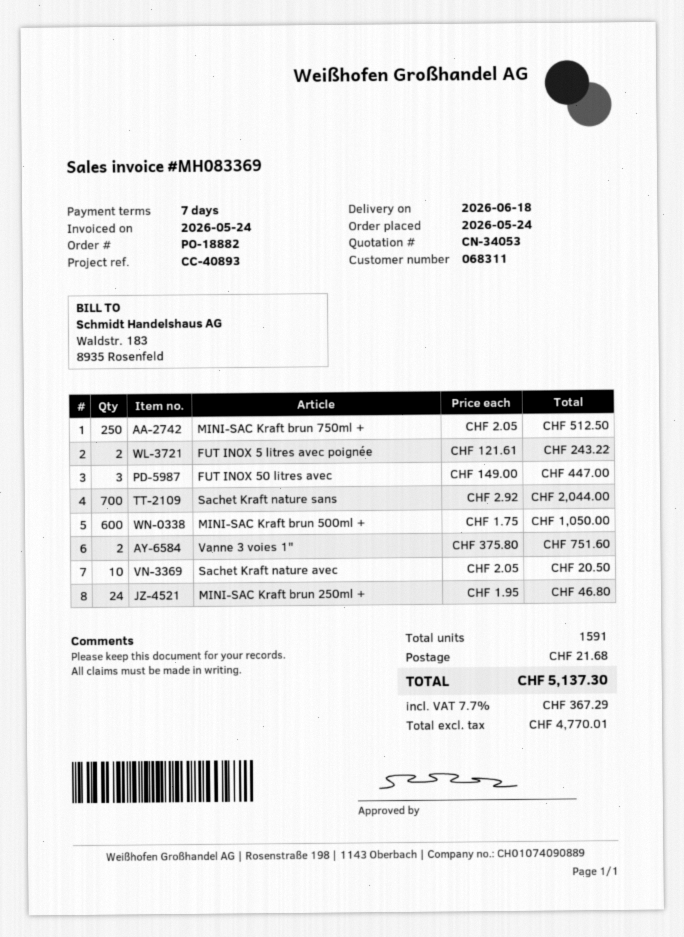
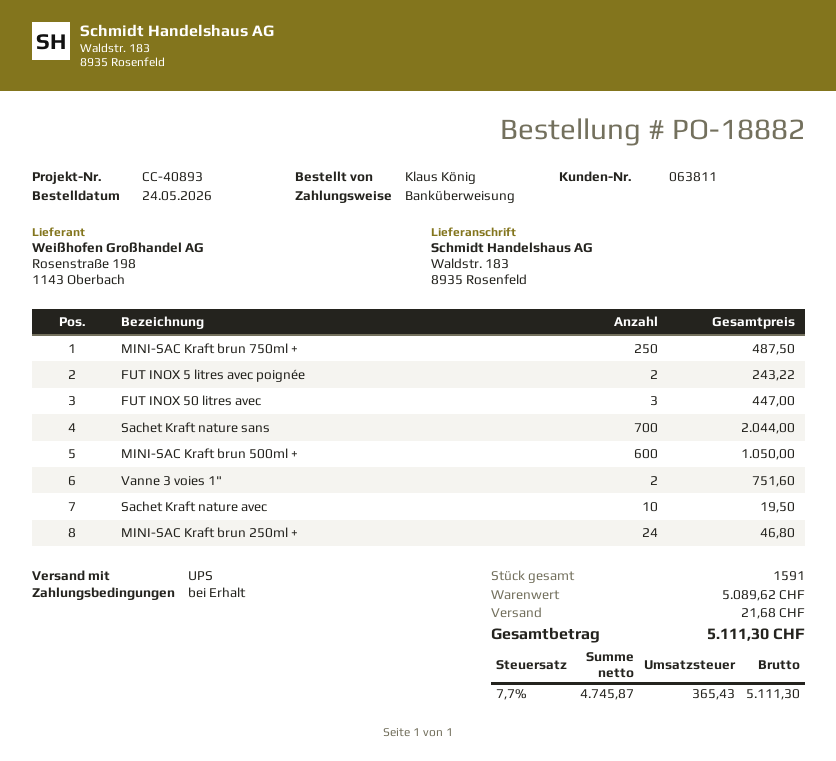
payment terms: 7 days -> on receipt
customer number: 068311 -> 063811
MINI-SAC Kraft brun 750ml +: 250 for 512.50 -> 250 for 487.50
Sachet Kraft nature avec: 10 for 20.50 -> 10 for 19.50
net: 4770.01 -> 4745.87
tax: 7.7% = 367.29 -> 7.7% = 365.43
total: 5137.30 -> 5111.30

